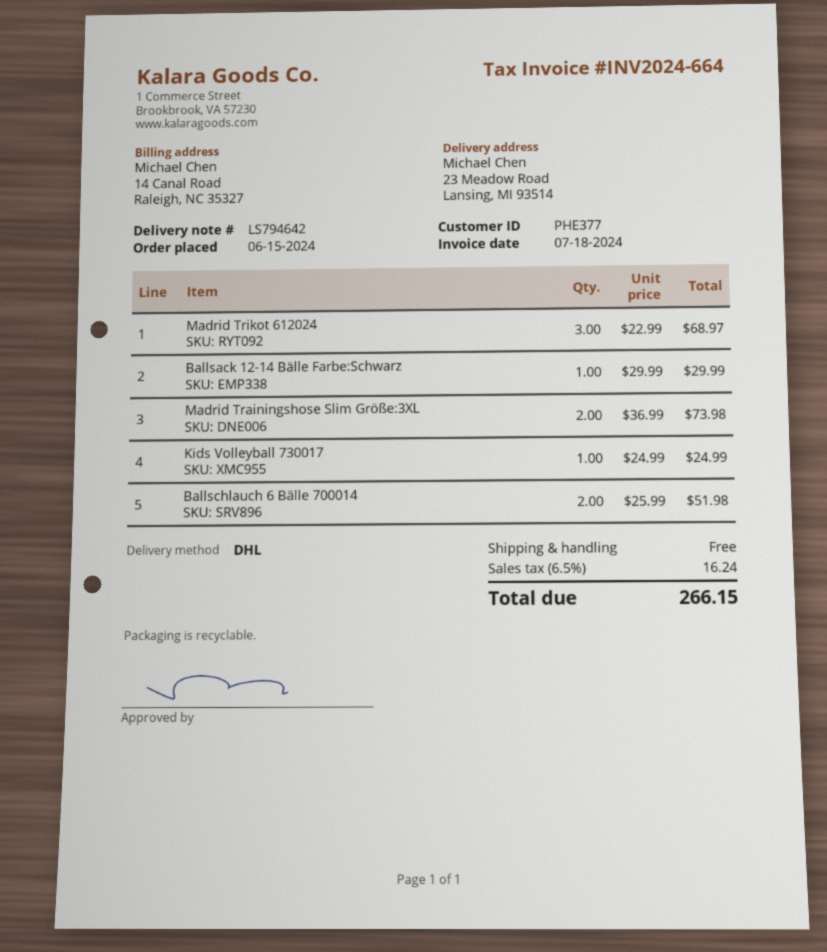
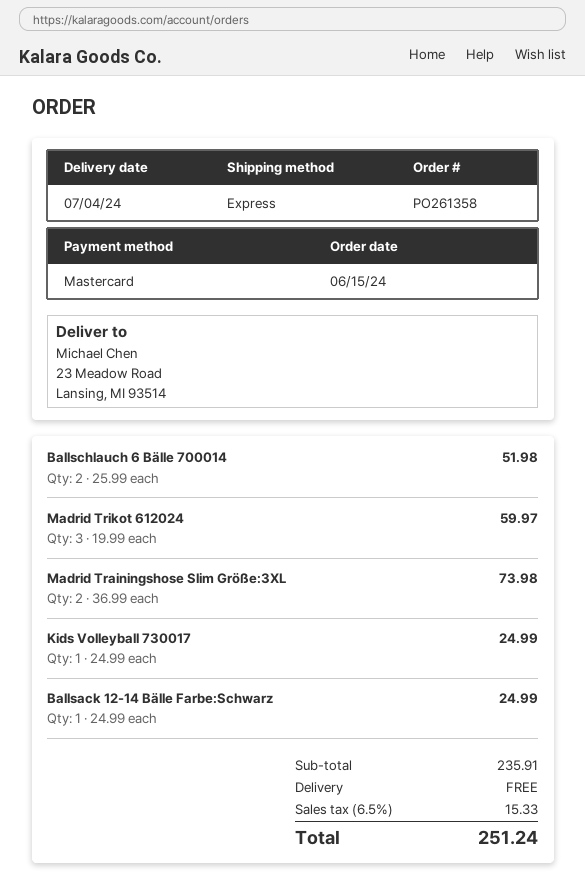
shipping method: DHL -> express
Madrid Trikot 612024: 3 x 22.99 = 68.97 -> 3 x 19.99 = 59.97
Ballsack 12-14 Bälle Farbe:Schwarz: 1 x 29.99 = 29.99 -> 1 x 24.99 = 24.99
tax: 6.5% = 16.24 -> 6.5% = 15.33
total: 266.15 -> 251.24

